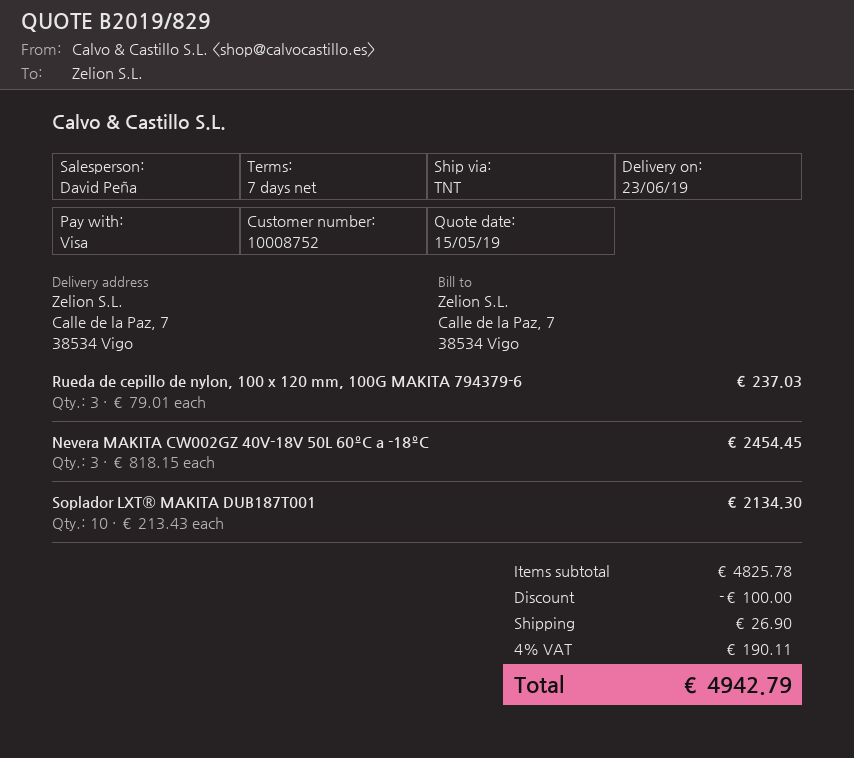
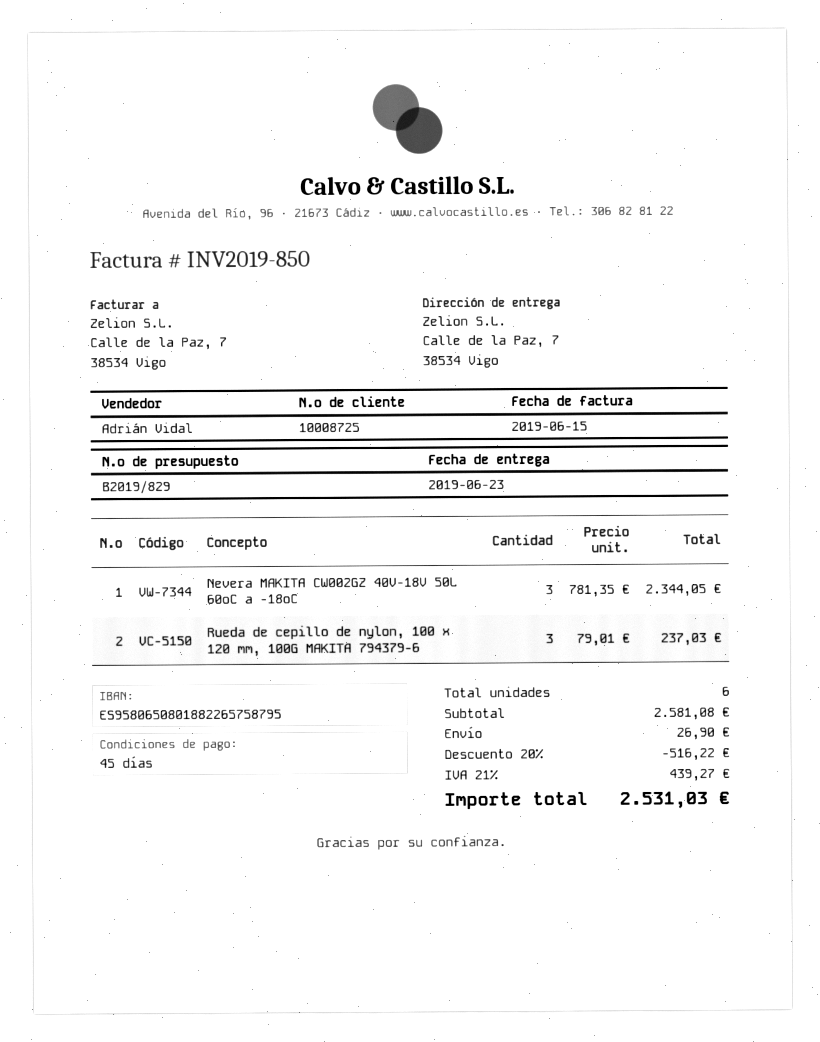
payment terms: 7 days -> 45 days
customer number: 10008752 -> 10008725
sales rep: David Peña -> Adrián Vidal
Nevera MAKITA CW002GZ 40V-18V 50L 60ºC a -18ºC: 3 x 818.15 = 2454.45 -> 3 x 781.35 = 2344.05
Soplador LXT® MAKITA DUB187T001: 10 x 213.43 = 2134.30 -> none
subtotal: 4825.78 -> 2581.08
discount: 100.00 -> 516.22
tax: 4% = 190.11 -> 21% = 439.27
total: 4942.79 -> 2531.03

